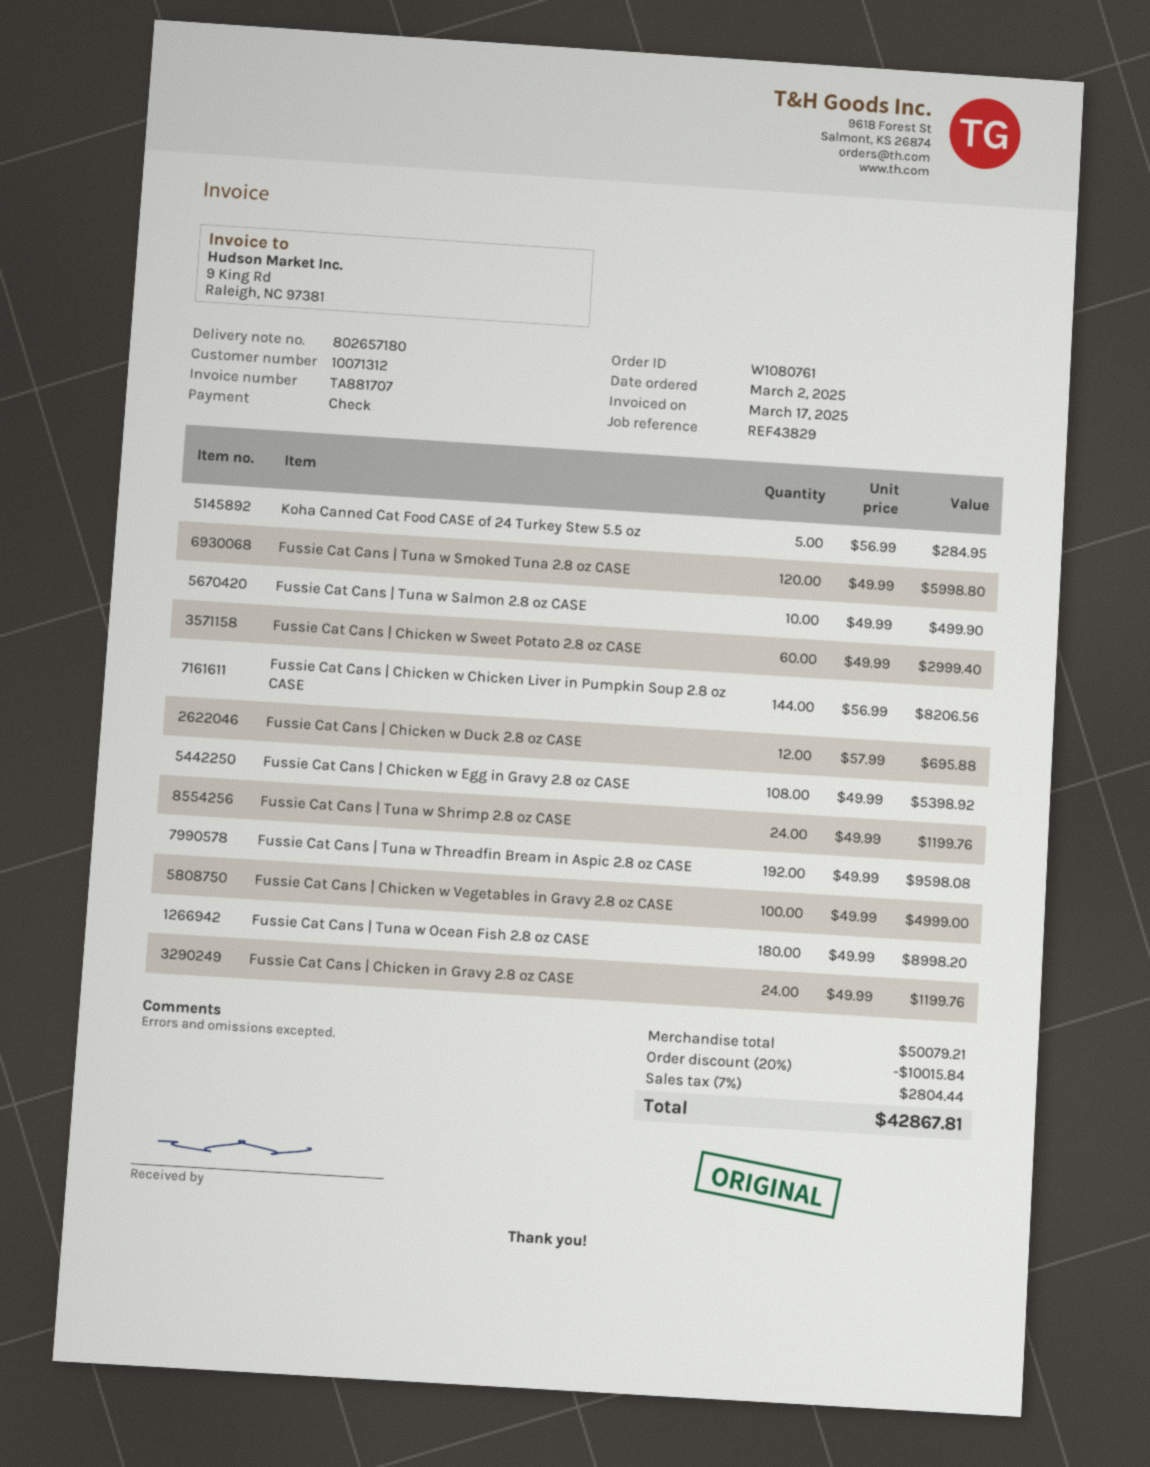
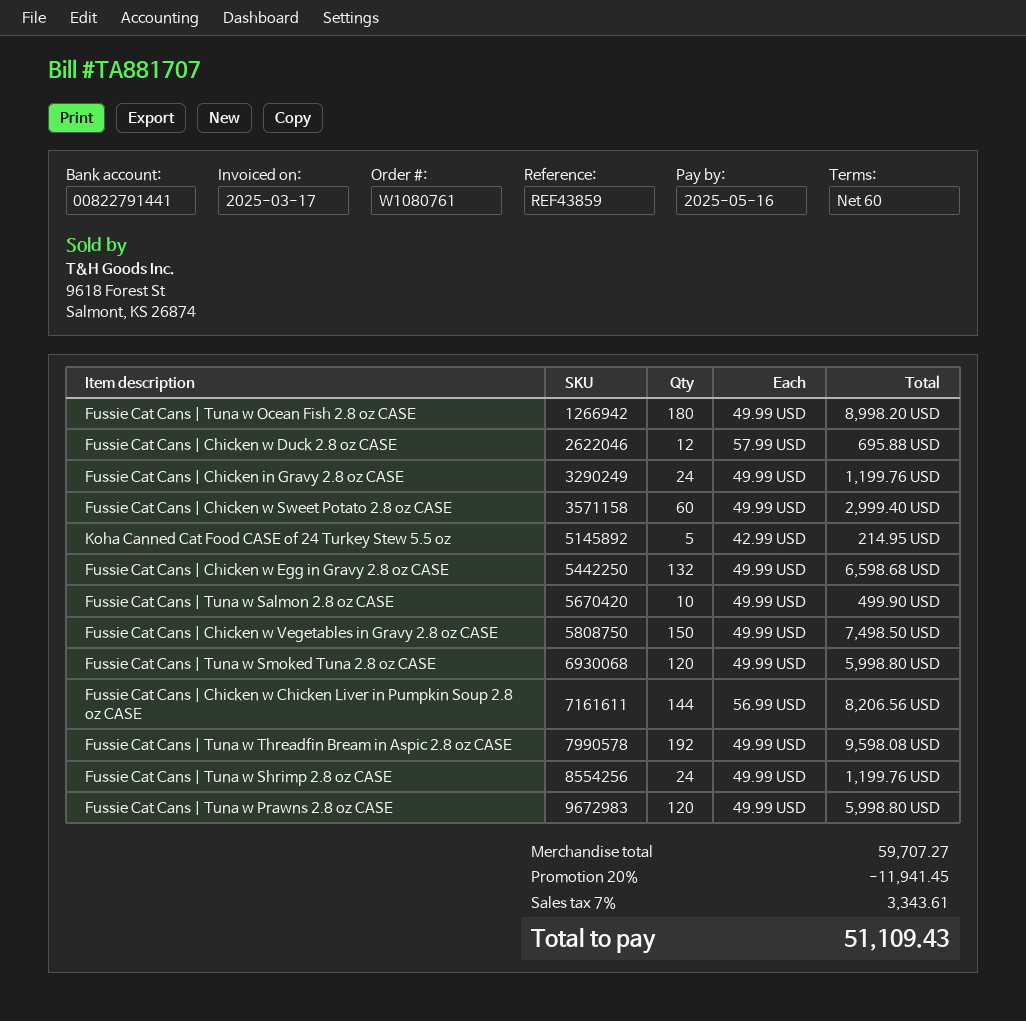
reference: REF43829 -> REF43859
Koha Canned Cat Food CASE of 24 Turkey Stew 5.5 oz: 5 x 56.99 = 284.95 -> 5 x 42.99 = 214.95
Fussie Cat Cans | Chicken w Egg in Gravy 2.8 oz CASE: 108 x 49.99 = 5398.92 -> 132 x 49.99 = 6598.68
Fussie Cat Cans | Chicken w Vegetables in Gravy 2.8 oz CASE: 100 x 49.99 = 4999.00 -> 150 x 49.99 = 7498.50
Fussie Cat Cans | Tuna w Prawns 2.8 oz CASE: none -> 120 x 49.99 = 5998.80
subtotal: 50079.21 -> 59707.27
discount: 20% = 10015.84 -> 20% = 11941.45
tax: 7% = 2804.44 -> 7% = 3343.61
total: 42867.81 -> 51109.43

